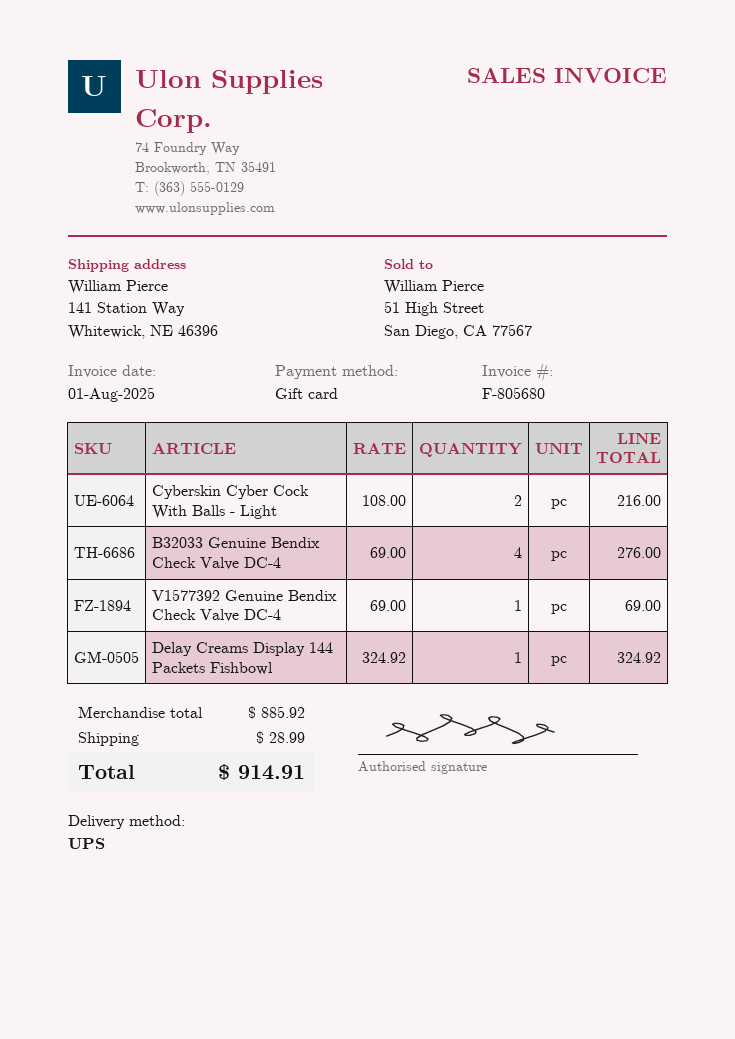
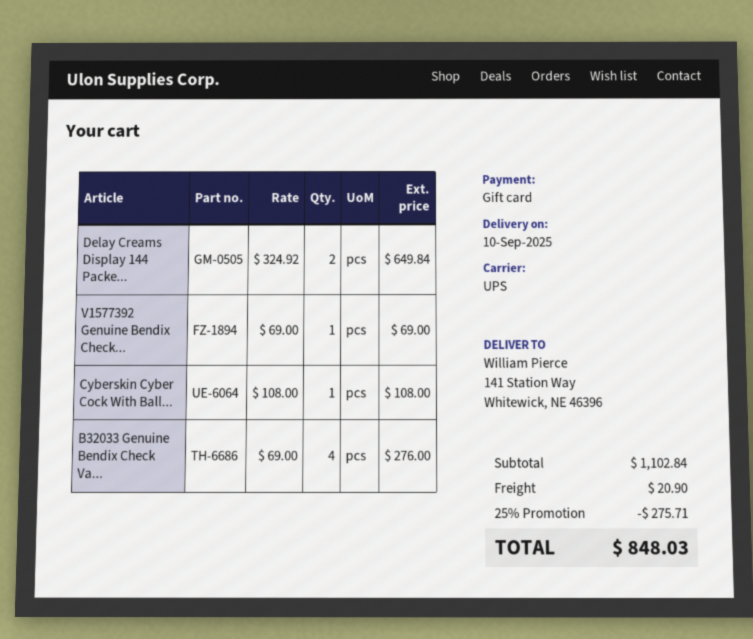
Cyberskin Cyber Cock With Balls - Light: 2 x 108.00 = 216.00 -> 1 x 108.00 = 108.00
Delay Creams Display 144 Packets Fishbowl: 1 x 324.92 = 324.92 -> 2 x 324.92 = 649.84
subtotal: 885.92 -> 1102.84
discount: none -> 25% = 275.71
shipping: 28.99 -> 20.90
total: 914.91 -> 848.03

